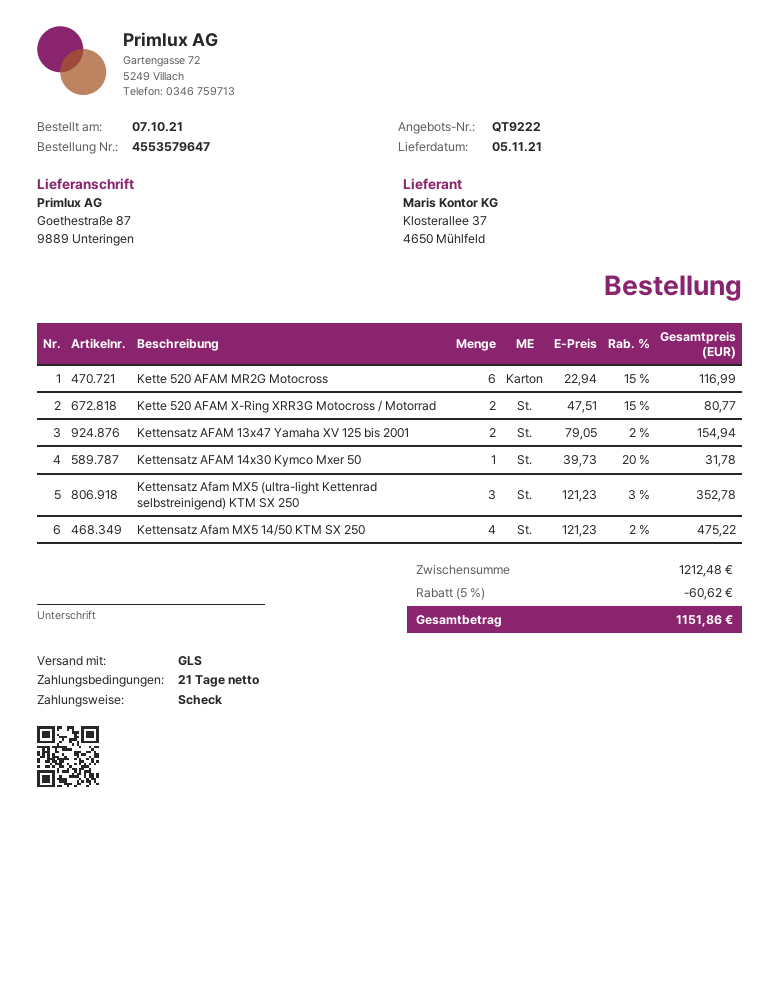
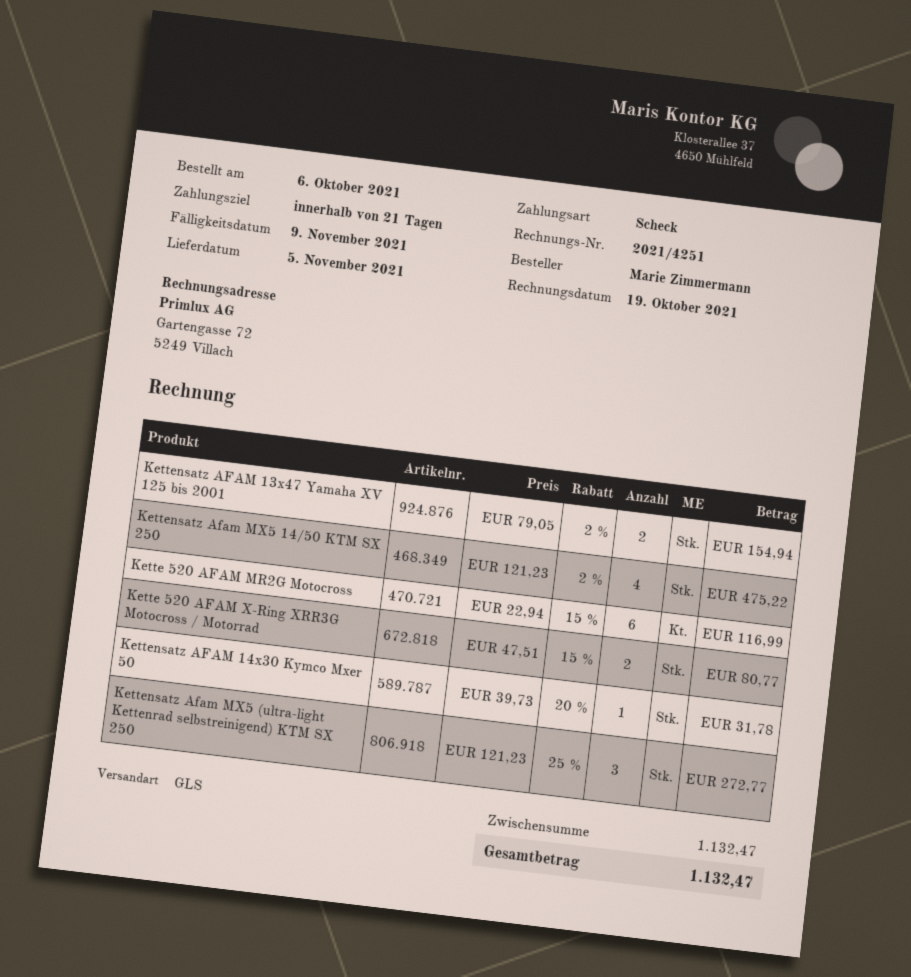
order date: 2021-10-07 -> 2021-10-06
Kettensatz Afam MX5 (ultra-light Kettenrad selbstreinigend) KTM SX 250: 3 x 121.23 - 3% = 352.78 -> 3 x 121.23 - 25% = 272.77
subtotal: 1212.48 -> 1132.47
discount: 5% = 60.62 -> none
total: 1151.86 -> 1132.47

